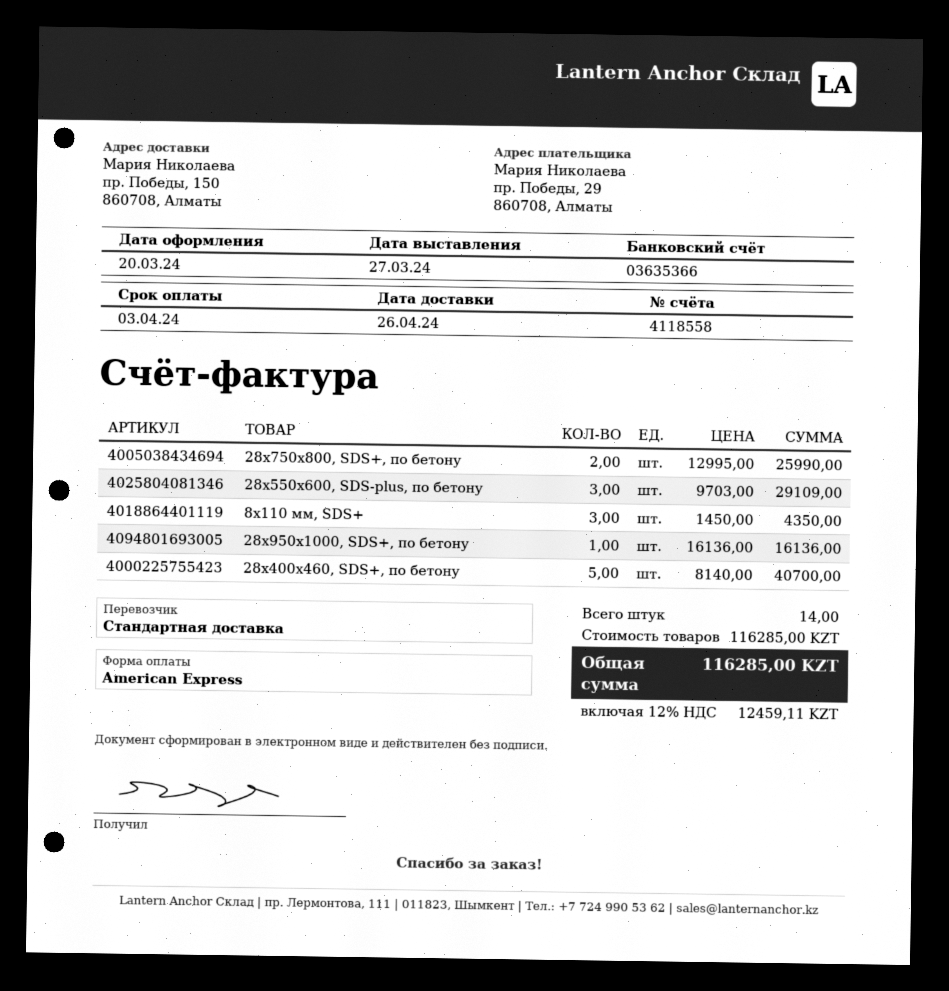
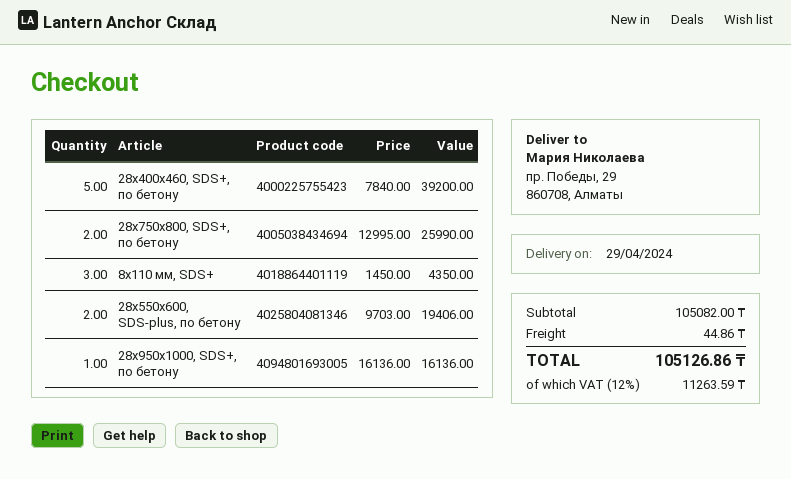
delivery date: 2024-04-26 -> 2024-04-29
ship to: пр. Победы, 150, 860708, Алматы -> пр. Победы, 29, 860708, Алматы
28x550x600, SDS-plus, по бетону: 3 x 9703.00 = 29109.00 -> 2 x 9703.00 = 19406.00
28x400x460, SDS+, по бетону: 5 x 8140.00 = 40700.00 -> 5 x 7840.00 = 39200.00
subtotal: 116285.00 -> 105082.00
shipping: none -> 44.86
tax: 12% = 12459.11 -> 12% = 11263.59
total: 116285.00 -> 105126.86

